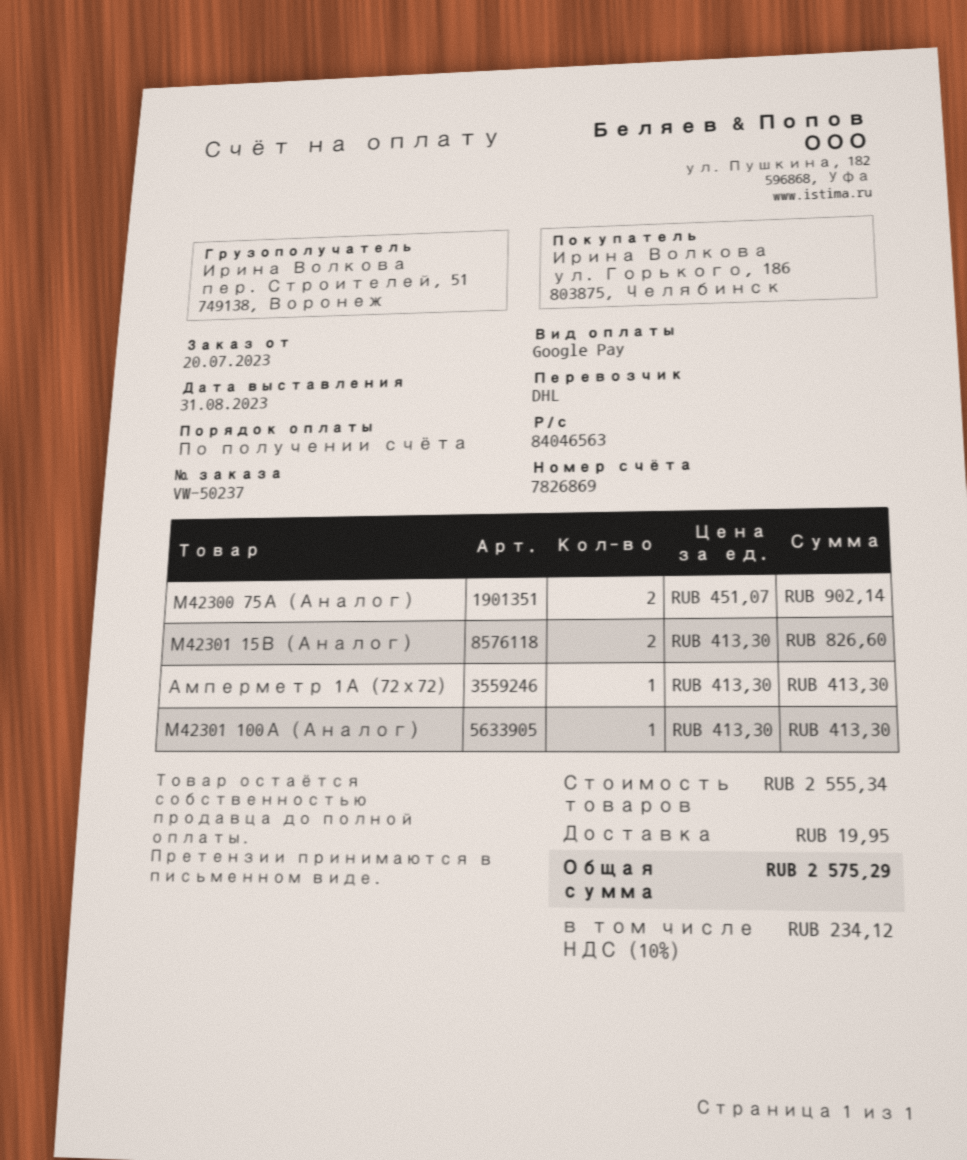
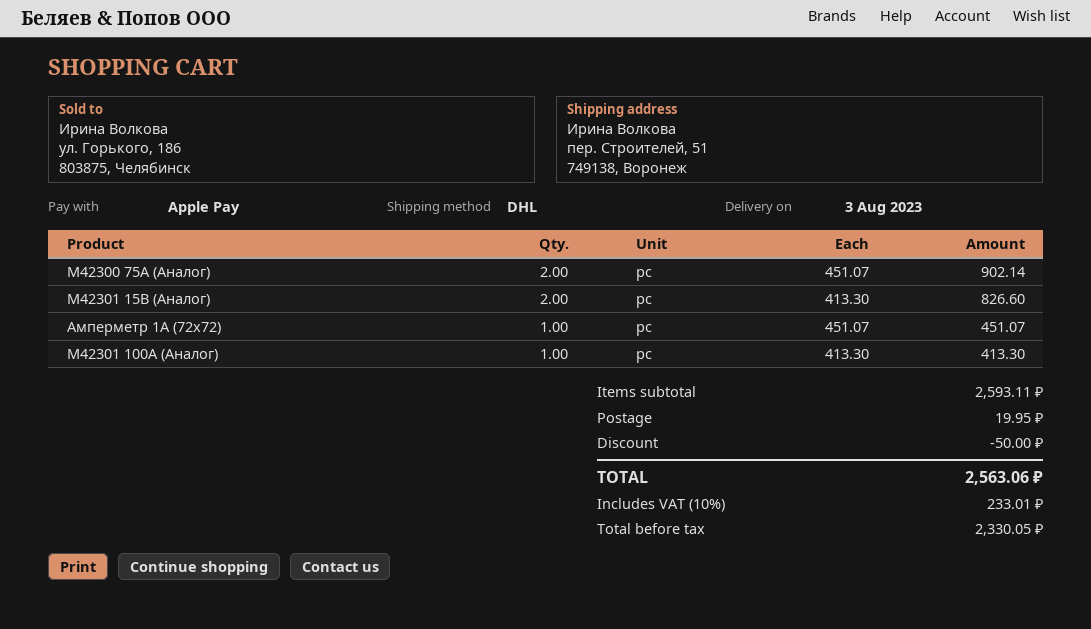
payment method: Google Pay -> Apple Pay
Амперметр 1А (72х72): 1 x 413.30 = 413.30 -> 1 x 451.07 = 451.07
subtotal: 2555.34 -> 2593.11
discount: none -> 50.00
tax: 10% = 234.12 -> 10% = 233.01
total: 2575.29 -> 2563.06

